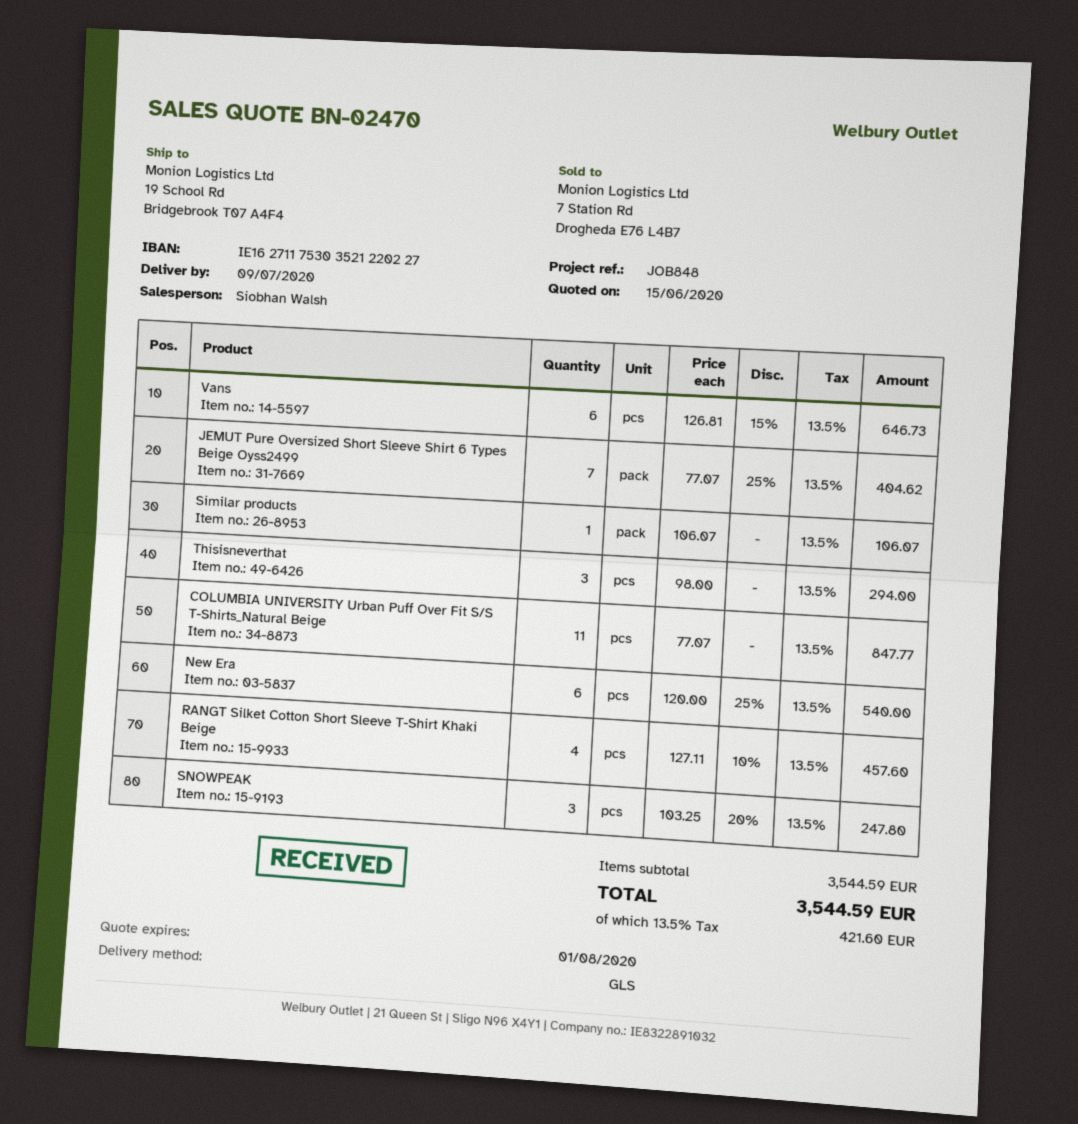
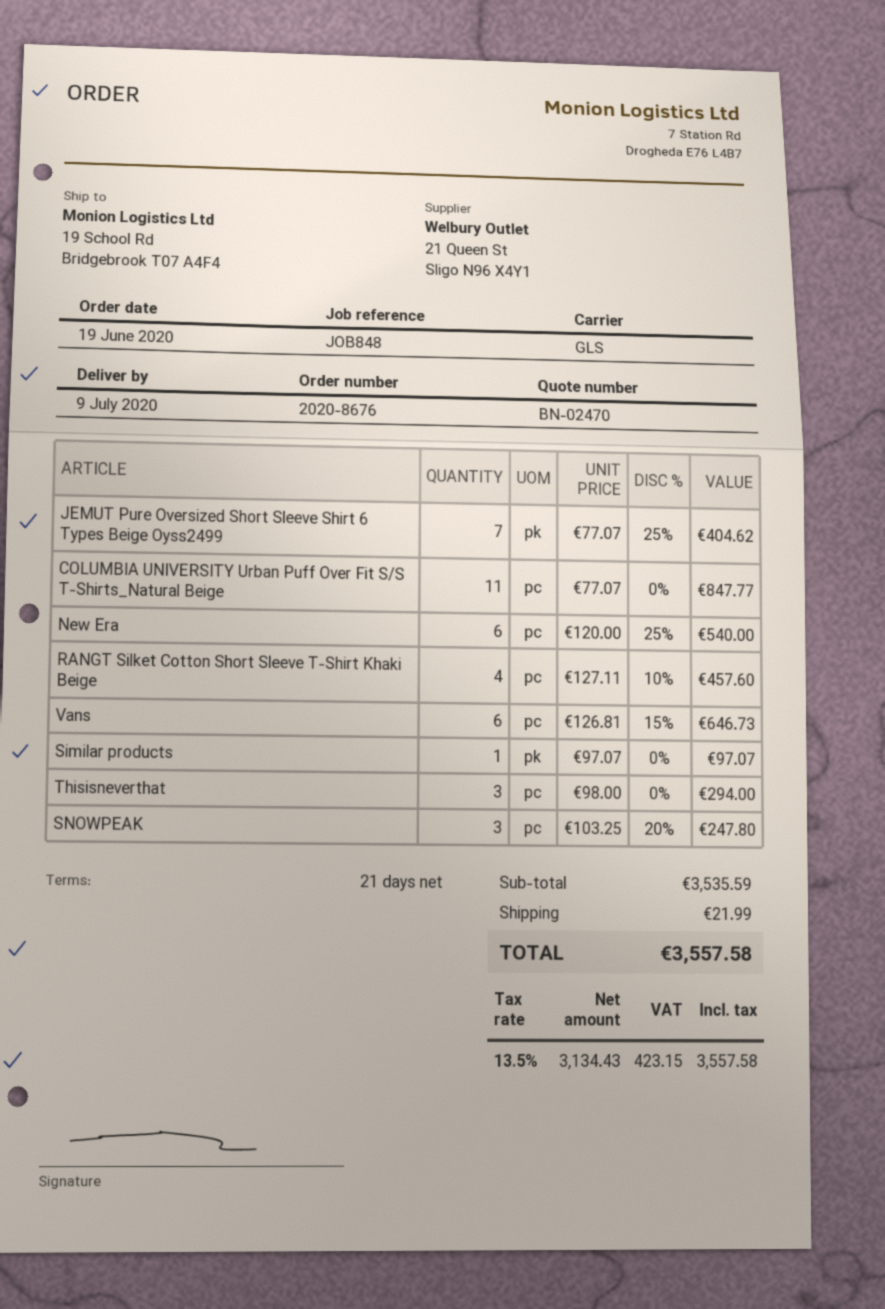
Similar products: 1 x 106.07 = 106.07 -> 1 x 97.07 = 97.07
subtotal: 3544.59 -> 3535.59
shipping: none -> 21.99
tax: 13.5% = 421.60 -> 13.5% = 423.15
total: 3544.59 -> 3557.58

